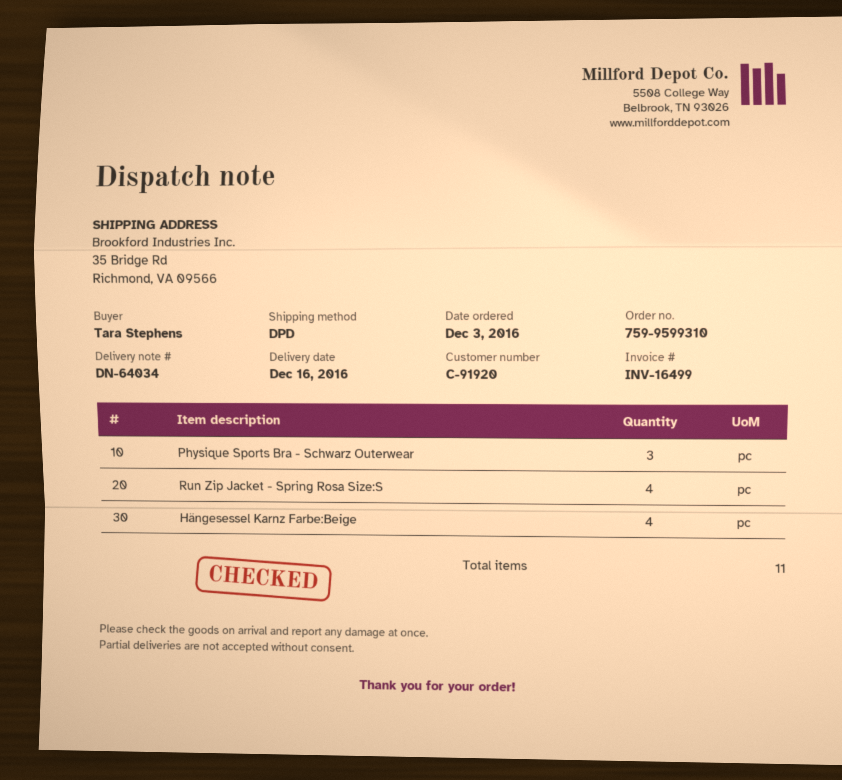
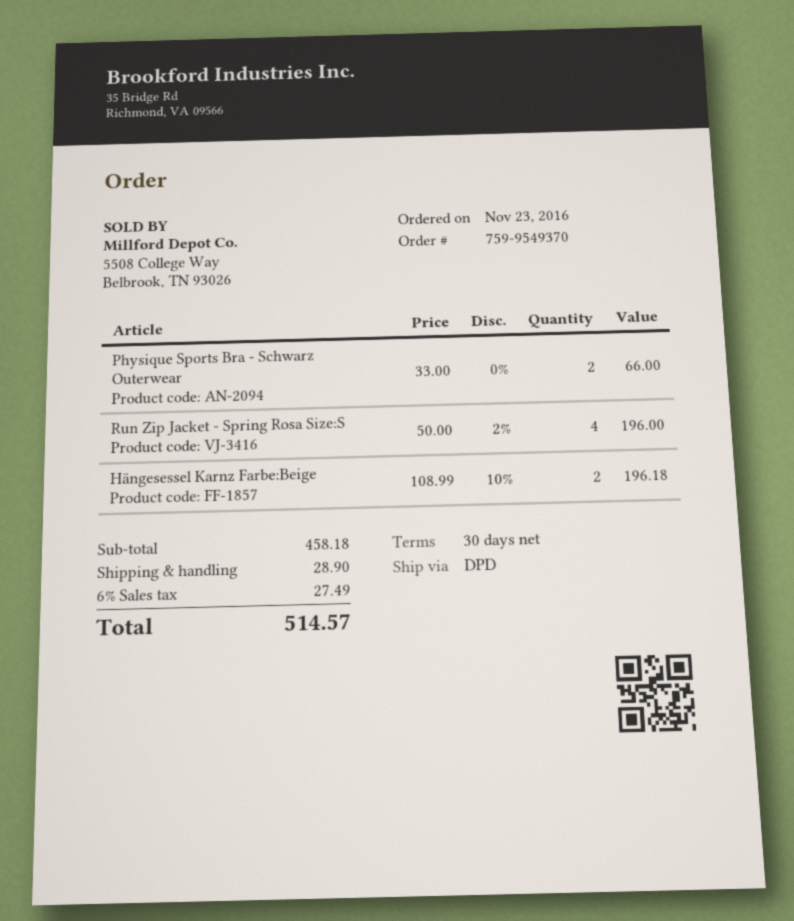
order number: 759-9599310 -> 759-9549370
order date: 2016-12-03 -> 2016-11-23
Physique Sports Bra - Schwarz Outerwear: 3 -> 2
Hängesessel Karnz Farbe:Beige: 4 -> 2

